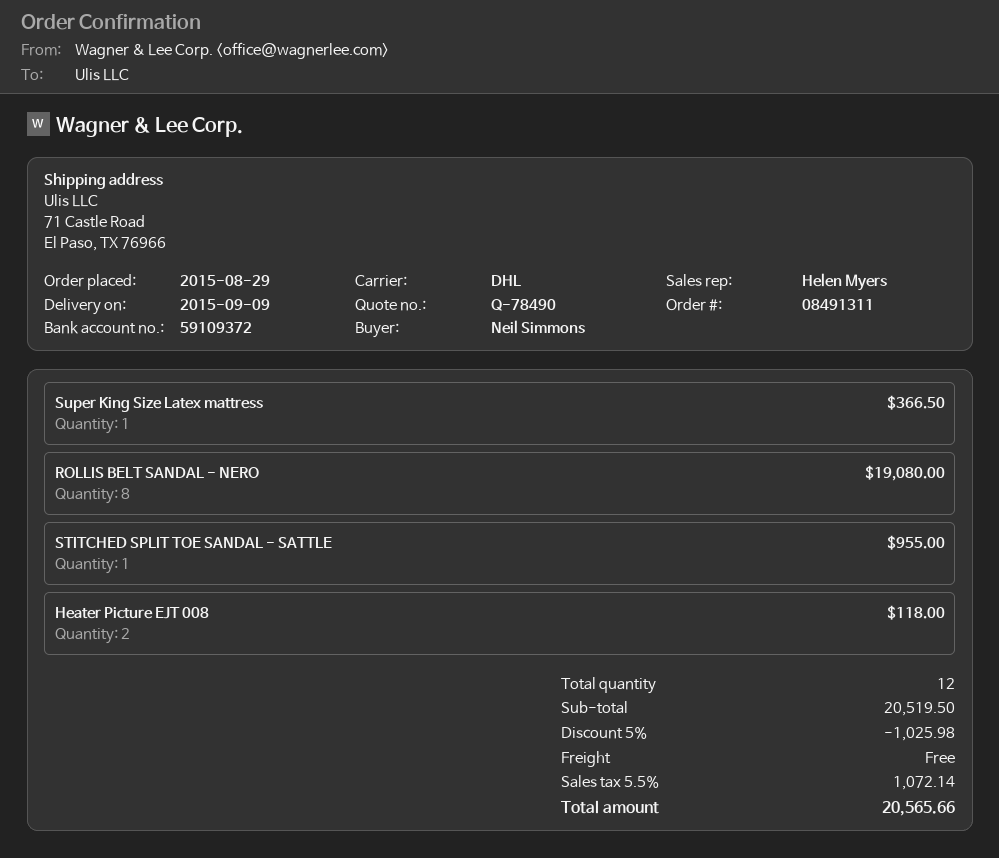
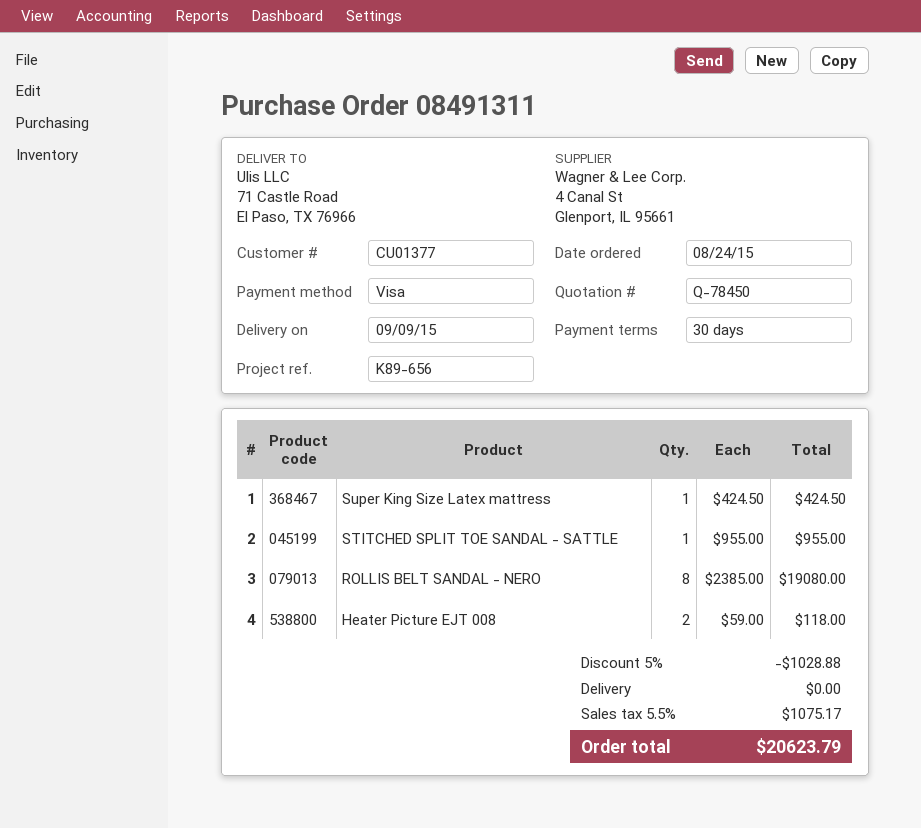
quote number: Q-78490 -> Q-78450
order date: 2015-08-29 -> 2015-08-24
Super King Size Latex mattress: 1 for 366.50 -> 1 for 424.50
discount: 5% = 1025.98 -> 5% = 1028.88
tax: 5.5% = 1072.14 -> 5.5% = 1075.17
total: 20565.66 -> 20623.79

